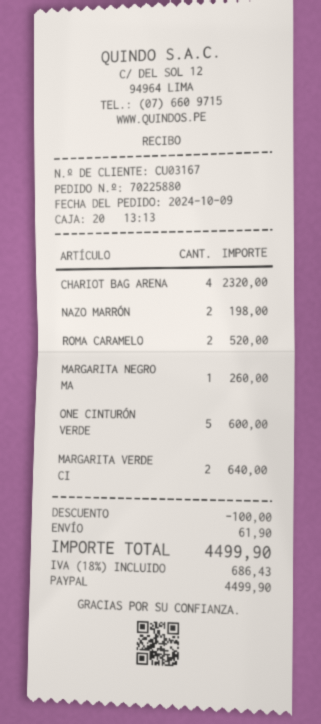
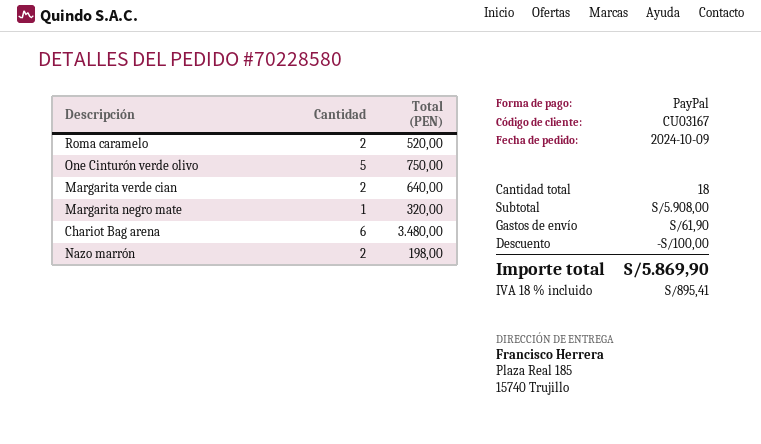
order number: 70225880 -> 70228580
CHARIOT BAG ARENA: 4 for 2320.00 -> 6 for 3480.00
MARGARITA NEGRO MA: 1 for 260.00 -> 1 for 320.00
ONE CINTURÓN VERDE: 5 for 600.00 -> 5 for 750.00
tax: 18% = 686.43 -> 18% = 895.41
total: 4499.90 -> 5869.90

